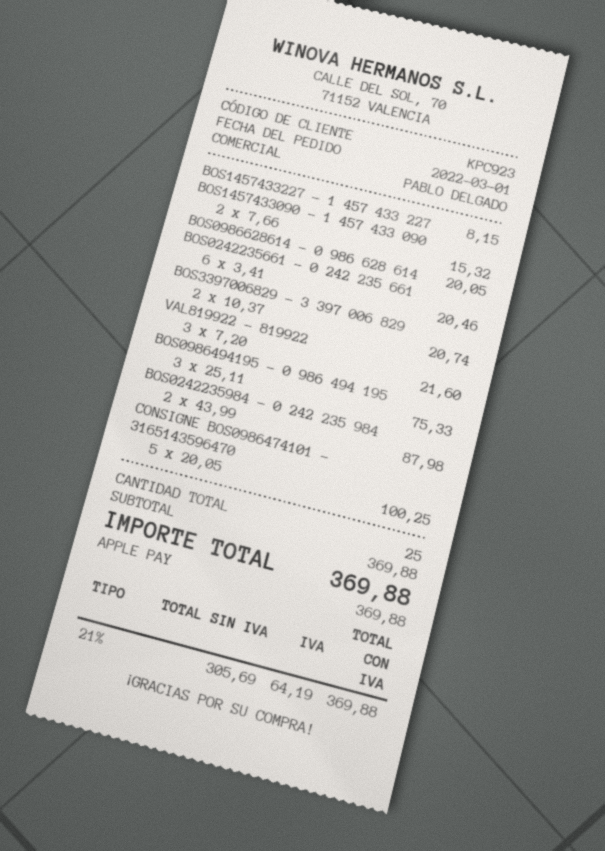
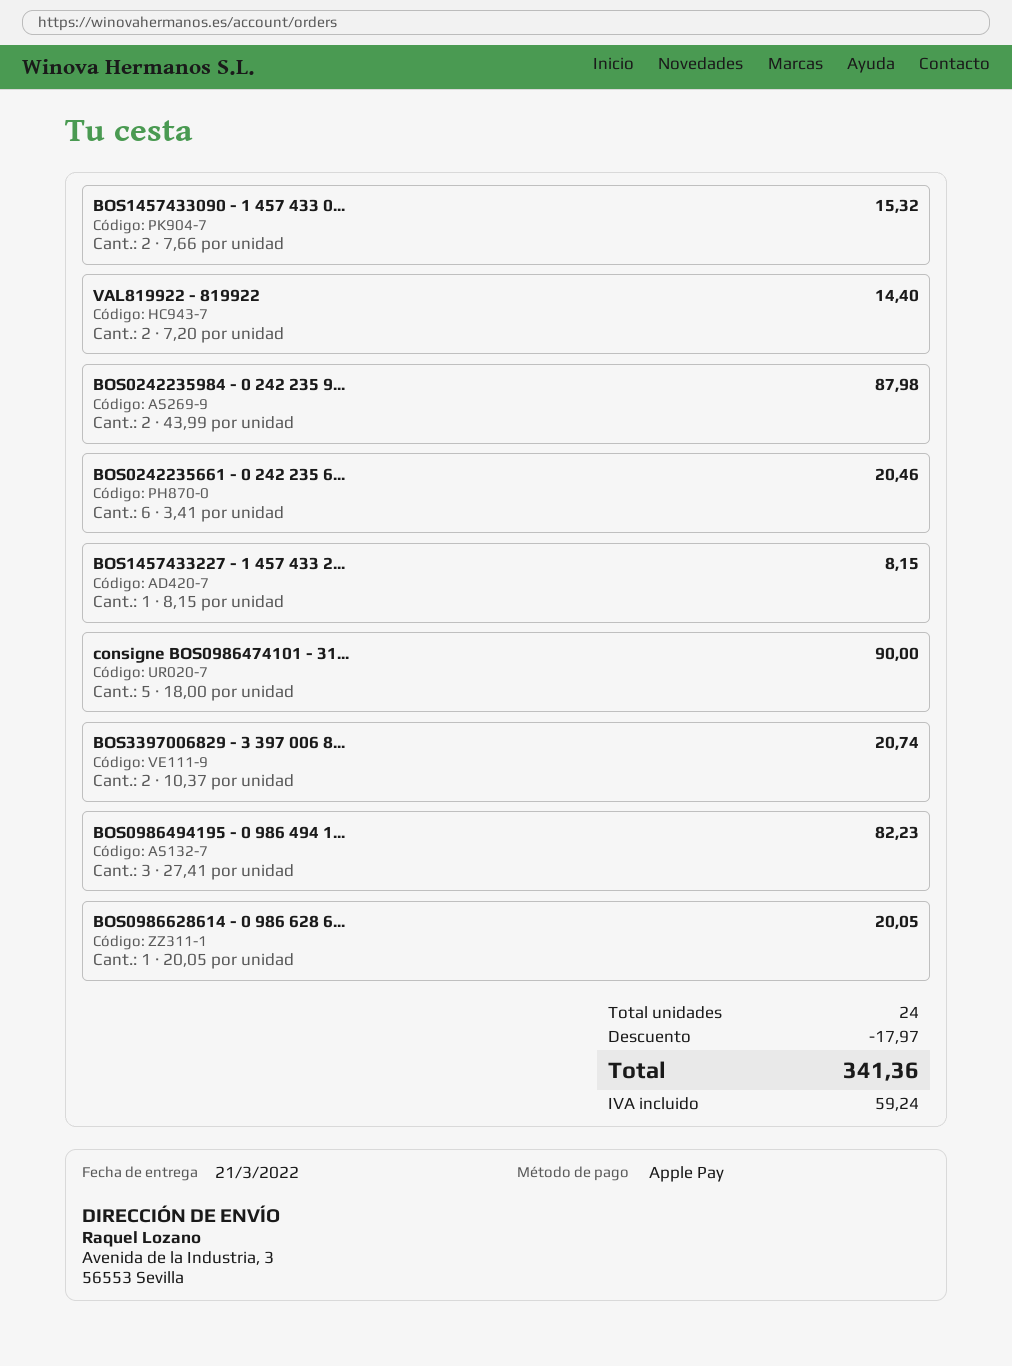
VAL819922 - 819922: 3 x 7.20 = 21.60 -> 2 x 7.20 = 14.40
BOS0986494195 - 0 986 494 195: 3 x 25.11 = 75.33 -> 3 x 27.41 = 82.23
CONSIGNE BOS0986474101 - 3165143596470: 5 x 20.05 = 100.25 -> 5 x 18.00 = 90.00
total quantity: 25 -> 24
discount: none -> 17.97
tax: 64.19 -> 59.24
total: 369.88 -> 341.36

